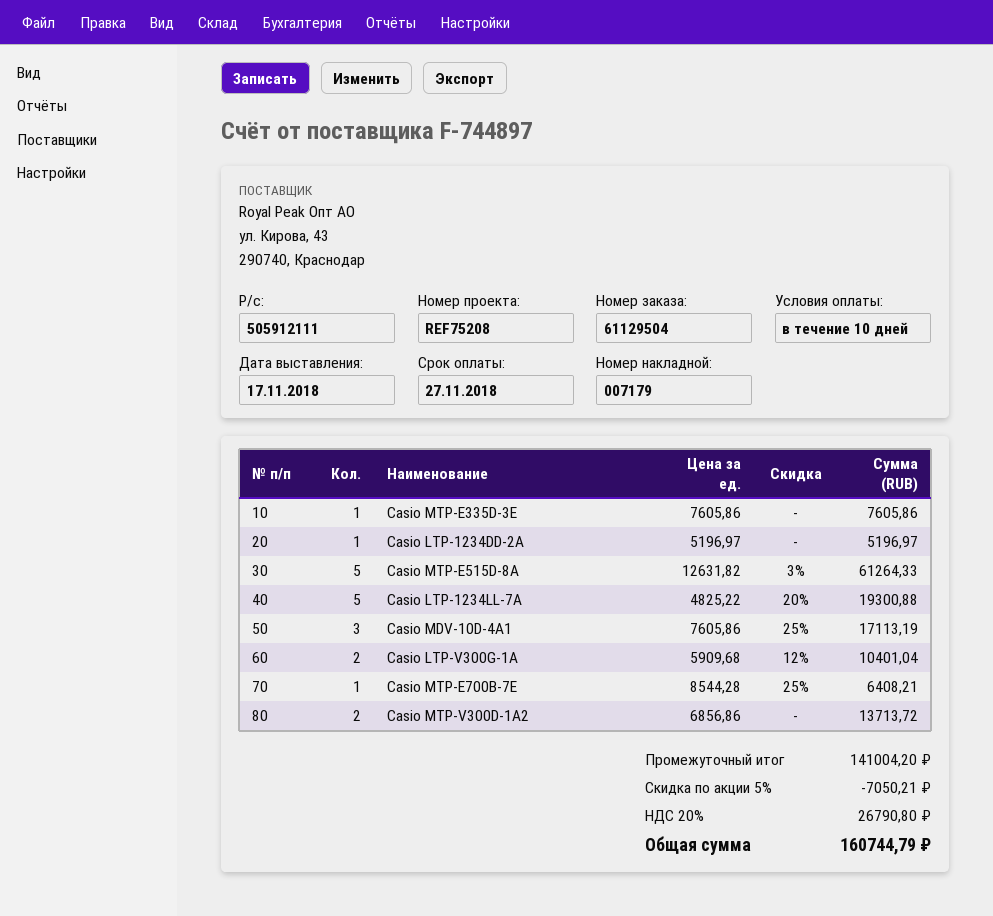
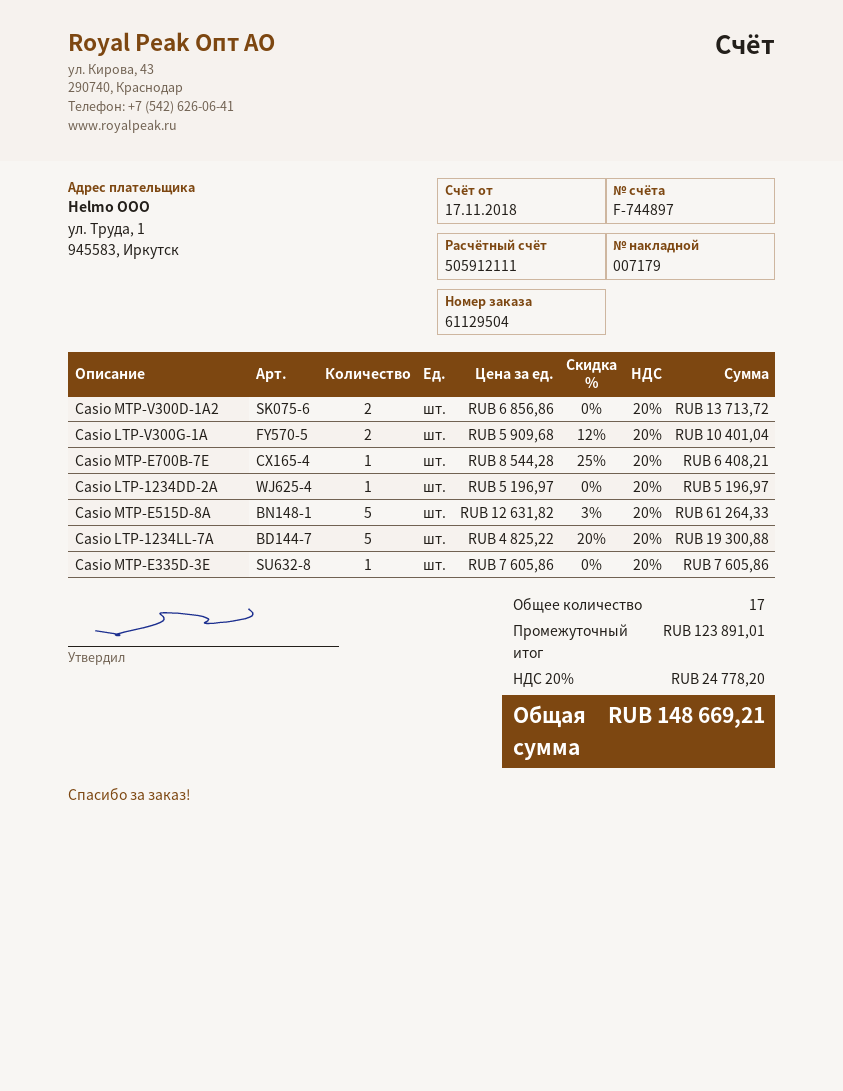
Casio MDV-10D-4A1: 3 x 7605.86 - 25% = 17113.19 -> none
subtotal: 141004.20 -> 123891.01
discount: 5% = 7050.21 -> none
tax: 20% = 26790.80 -> 20% = 24778.20
total: 160744.79 -> 148669.21

